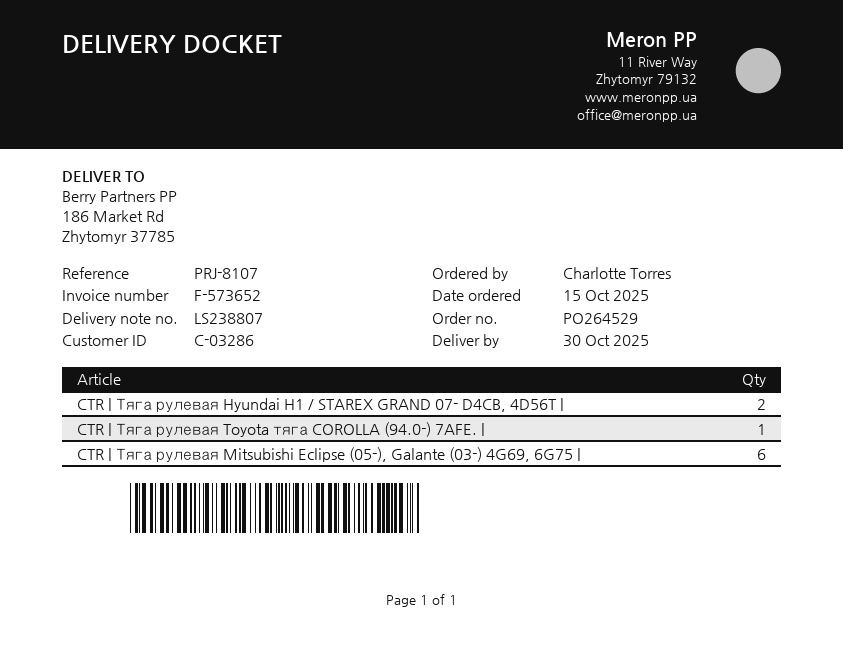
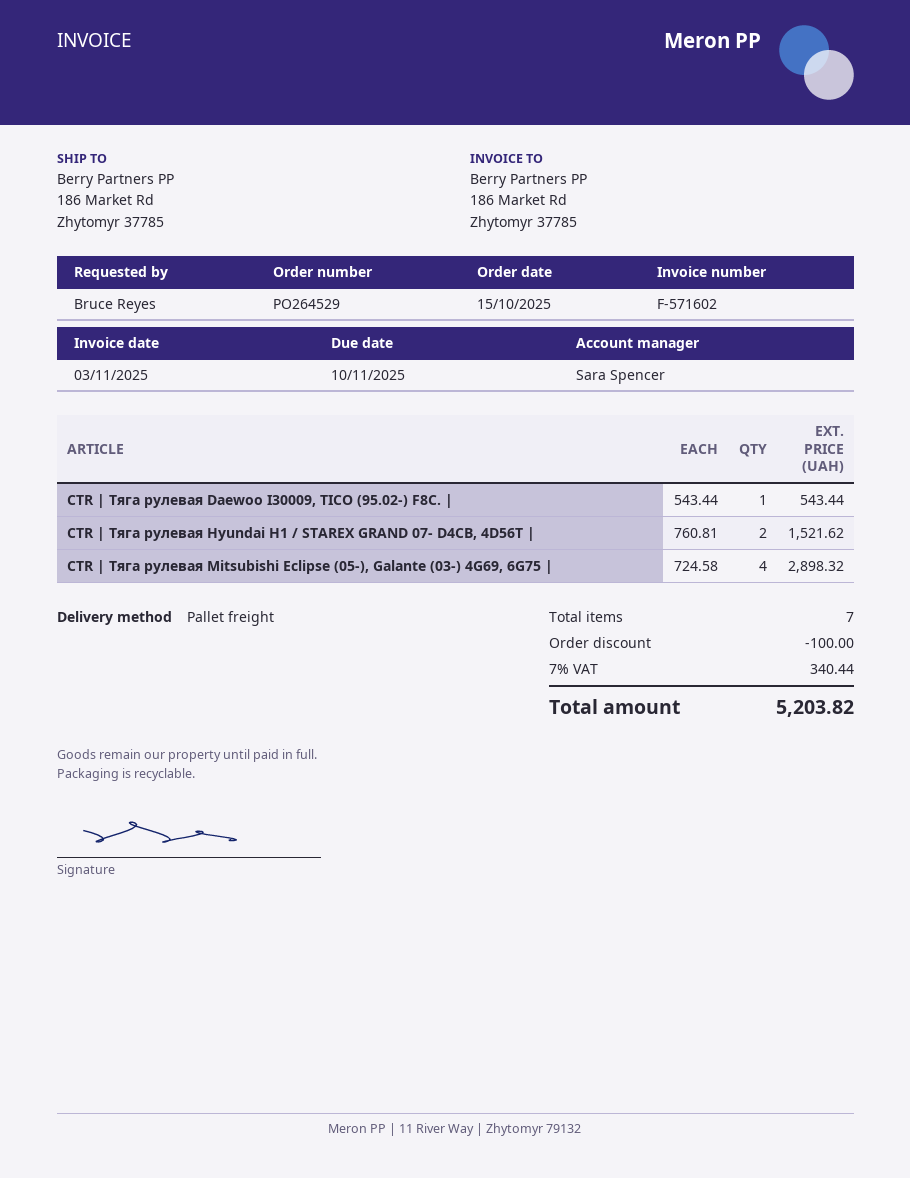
invoice number: F-573652 -> F-571602
ordered by: Charlotte Torres -> Bruce Reyes
CTR | Тяга рулевая Toyota тяга COROLLA (94.0-) 7AFE. |: 1 -> none
CTR | Тяга рулевая Mitsubishi Eclipse (05-), Galante (03-) 4G69, 6G75 |: 6 -> 4
CTR | Тяга рулевая Daewoo I30009, TICO (95.02-) F8C. |: none -> 1

